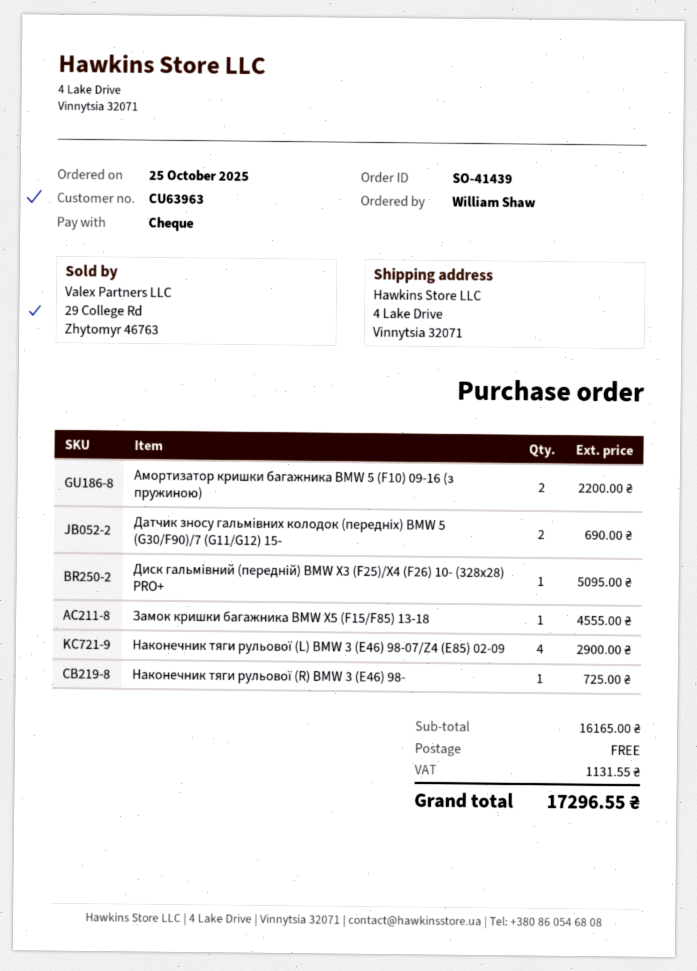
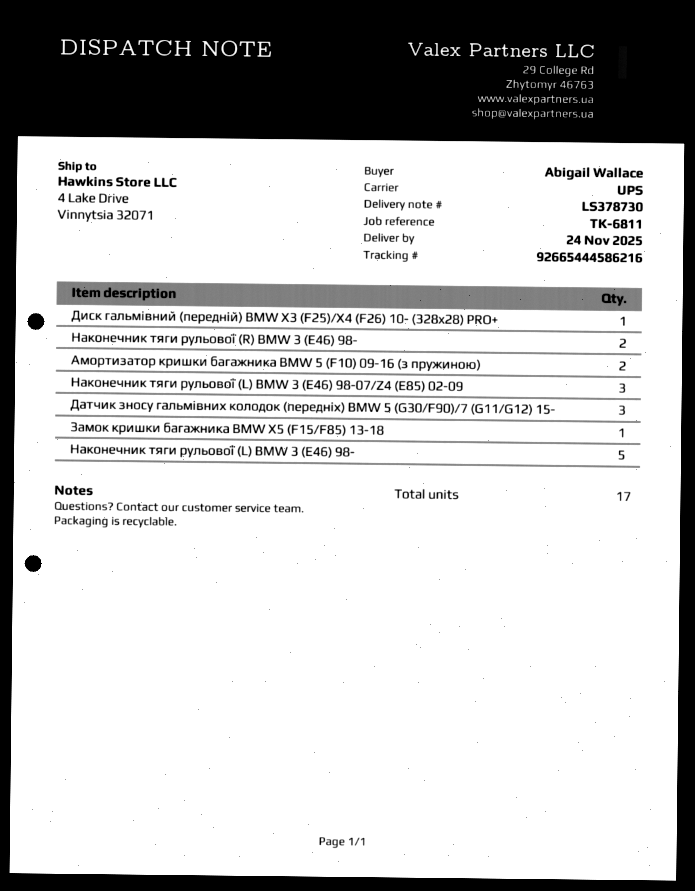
ordered by: William Shaw -> Abigail Wallace
Датчик зносу гальмівних колодок (передніх) BMW 5 (G30/F90)/7 (G11/G12) 15-: 2 -> 3
Наконечник тяги рульової (L) BMW 3 (E46) 98-07/Z4 (E85) 02-09: 4 -> 3
Наконечник тяги рульової (R) BMW 3 (E46) 98-: 1 -> 2
Наконечник тяги рульової (L) BMW 3 (E46) 98-: none -> 5

